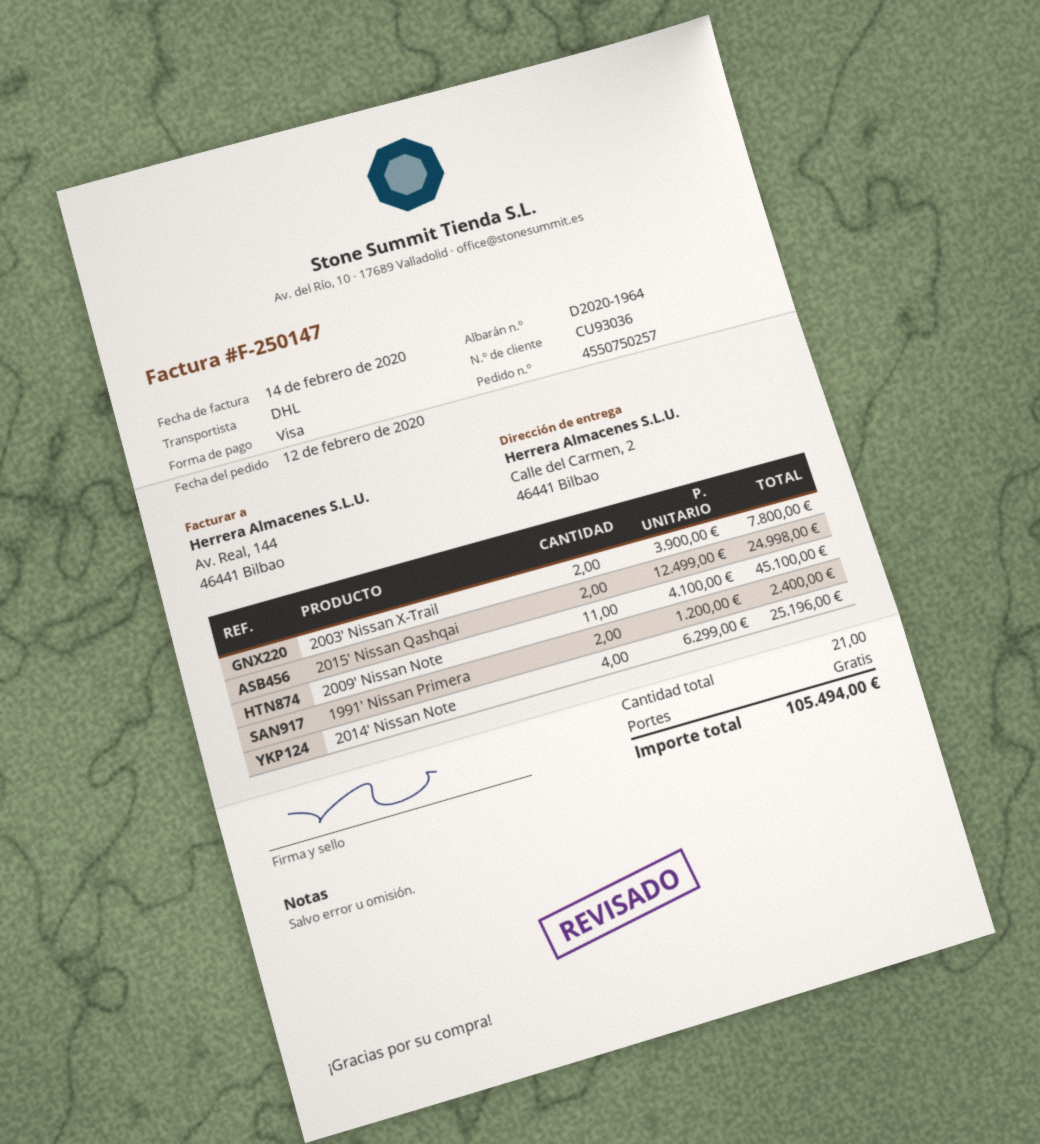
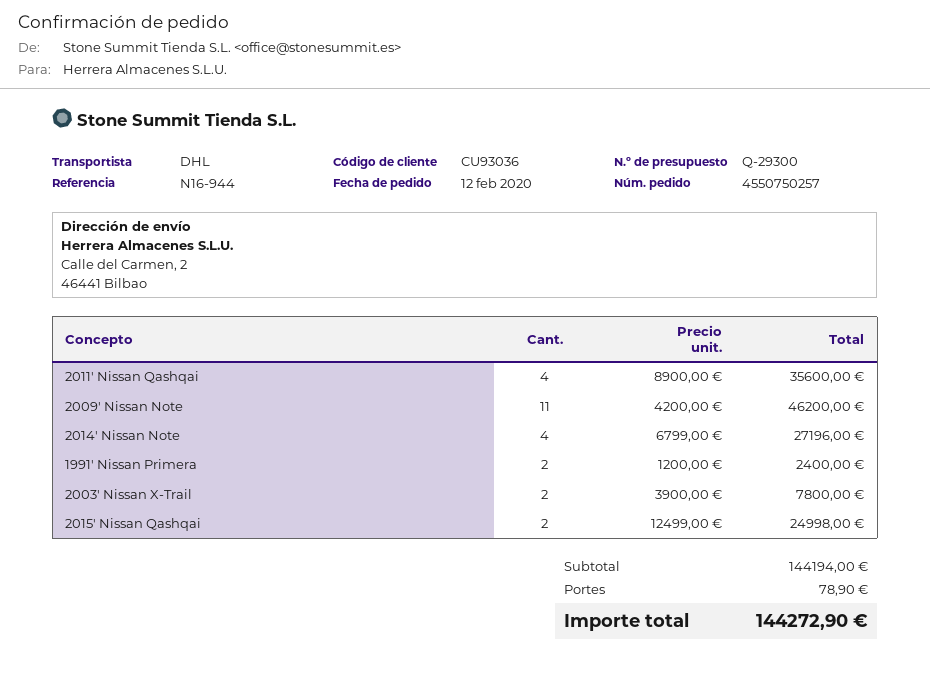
2009' Nissan Note: 11 x 4100.00 = 45100.00 -> 11 x 4200.00 = 46200.00
2014' Nissan Note: 4 x 6299.00 = 25196.00 -> 4 x 6799.00 = 27196.00
2011' Nissan Qashqai: none -> 4 x 8900.00 = 35600.00
shipping: 0.00 -> 78.90
total: 105494.00 -> 144272.90

